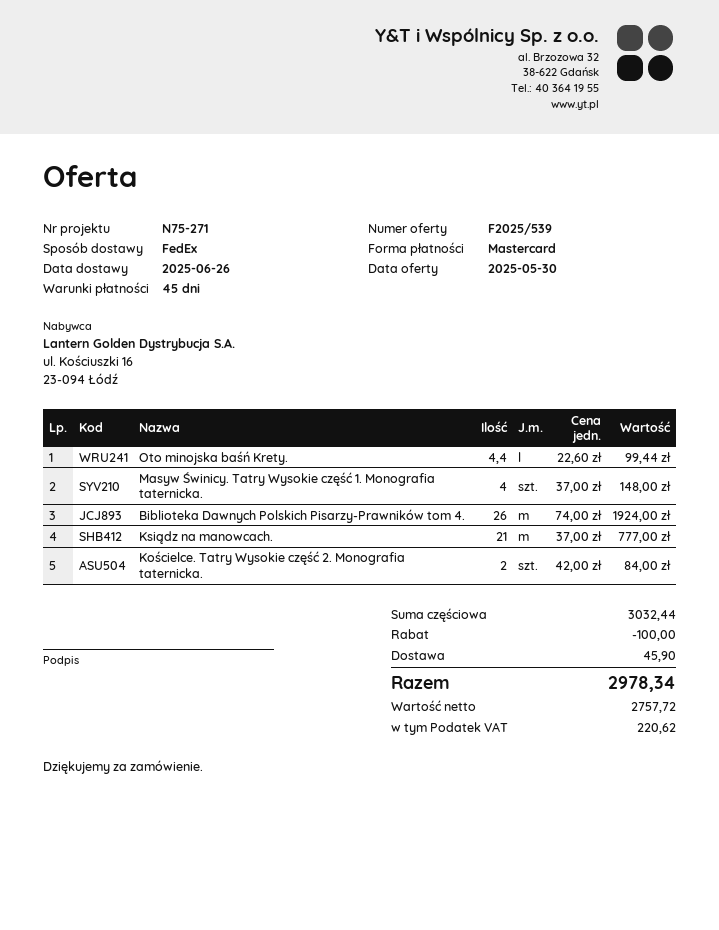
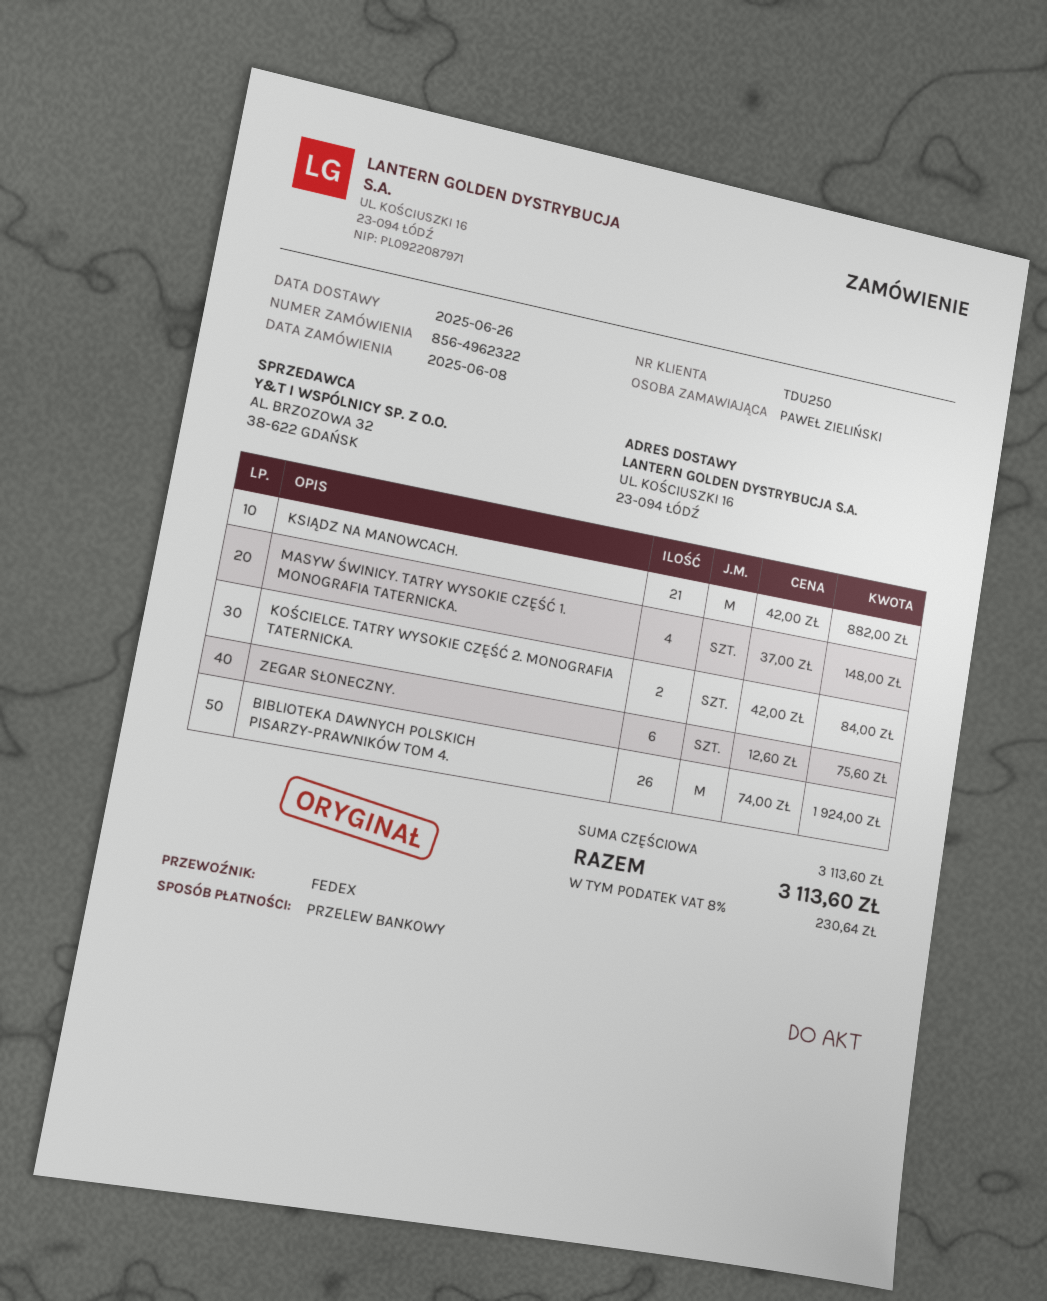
payment method: Mastercard -> bank transfer
Oto minojska baśń Krety.: 4.4 x 22.60 = 99.44 -> none
Ksiądz na manowcach.: 21 x 37.00 = 777.00 -> 21 x 42.00 = 882.00
ZEGAR SŁONECZNY.: none -> 6 x 12.60 = 75.60
subtotal: 3032.44 -> 3113.60
discount: 100.00 -> none
shipping: 45.90 -> none
tax: 220.62 -> 230.64
total: 2978.34 -> 3113.60

